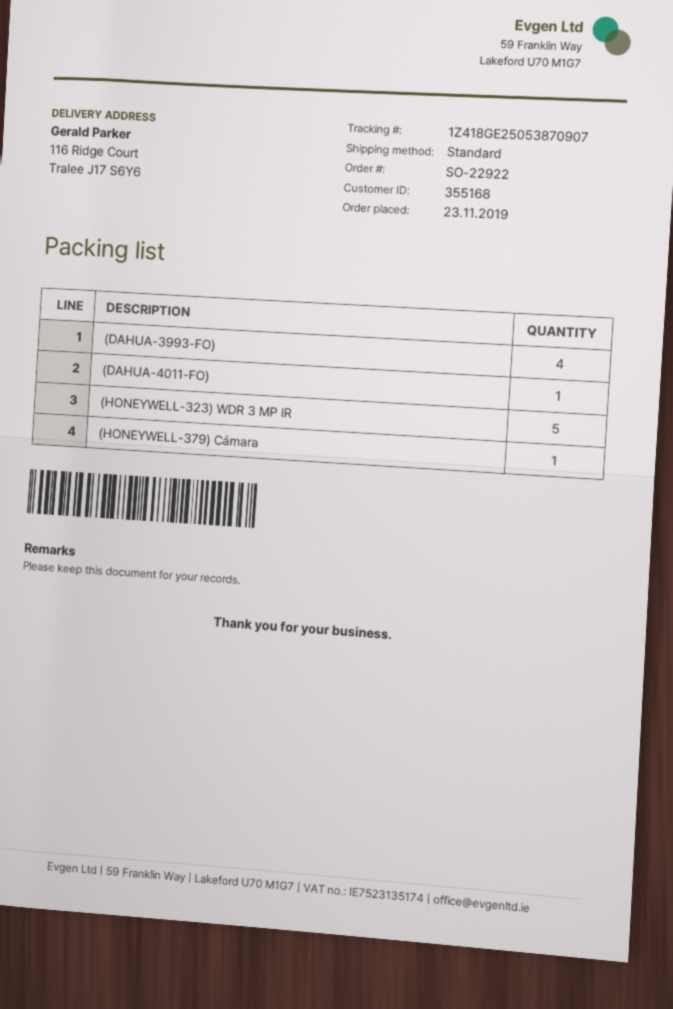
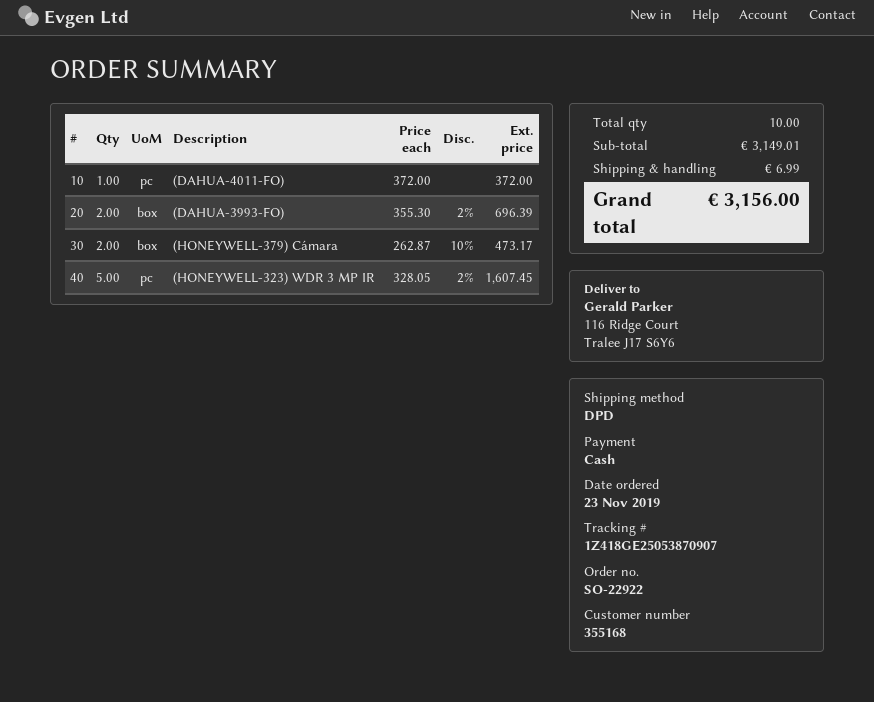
shipping method: standard -> DPD
(DAHUA-3993-FO): 4 -> 2
(HONEYWELL-379) Cámara: 1 -> 2

